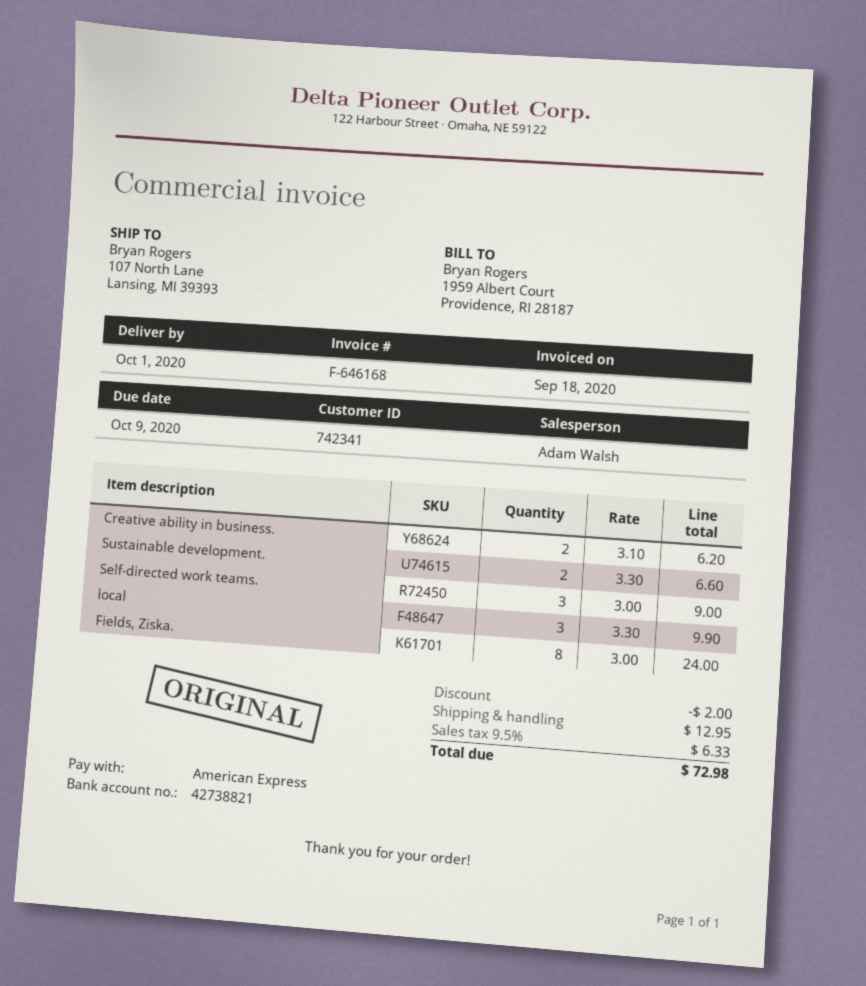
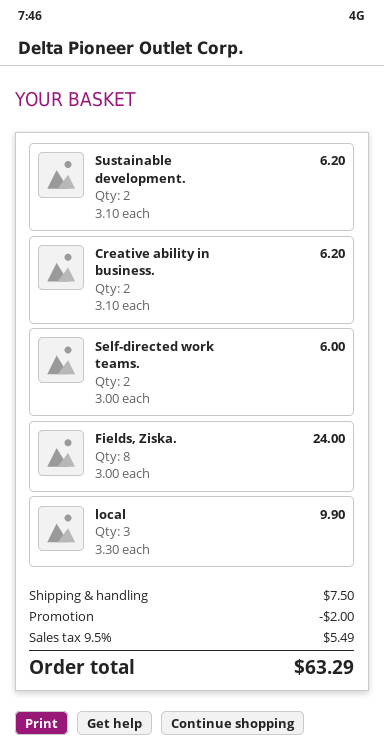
Sustainable development.: 2 x 3.30 = 6.60 -> 2 x 3.10 = 6.20
Self-directed work teams.: 3 x 3.00 = 9.00 -> 2 x 3.00 = 6.00
shipping: 12.95 -> 7.50
tax: 9.5% = 6.33 -> 9.5% = 5.49
total: 72.98 -> 63.29

